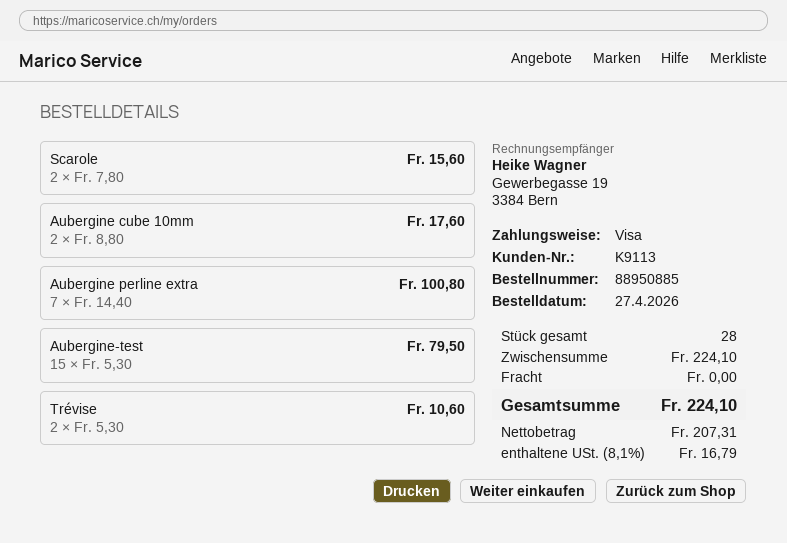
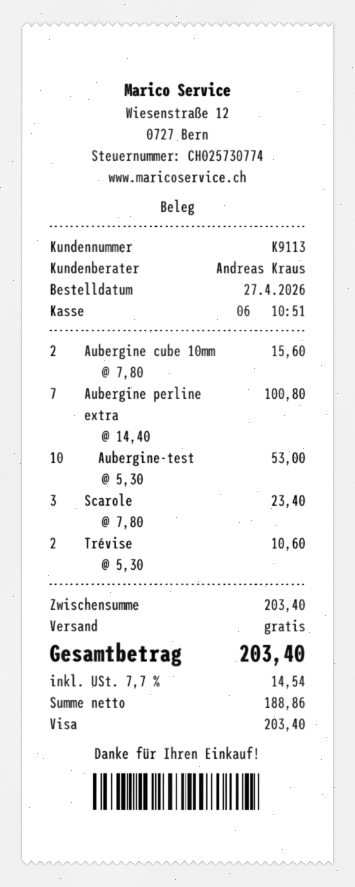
Scarole: 2 x 7.80 = 15.60 -> 3 x 7.80 = 23.40
Aubergine cube 10mm: 2 x 8.80 = 17.60 -> 2 x 7.80 = 15.60
Aubergine-test: 15 x 5.30 = 79.50 -> 10 x 5.30 = 53.00
subtotal: 224.10 -> 203.40
net: 207.31 -> 188.86
tax: 8.1% = 16.79 -> 7.7% = 14.54
total: 224.10 -> 203.40

